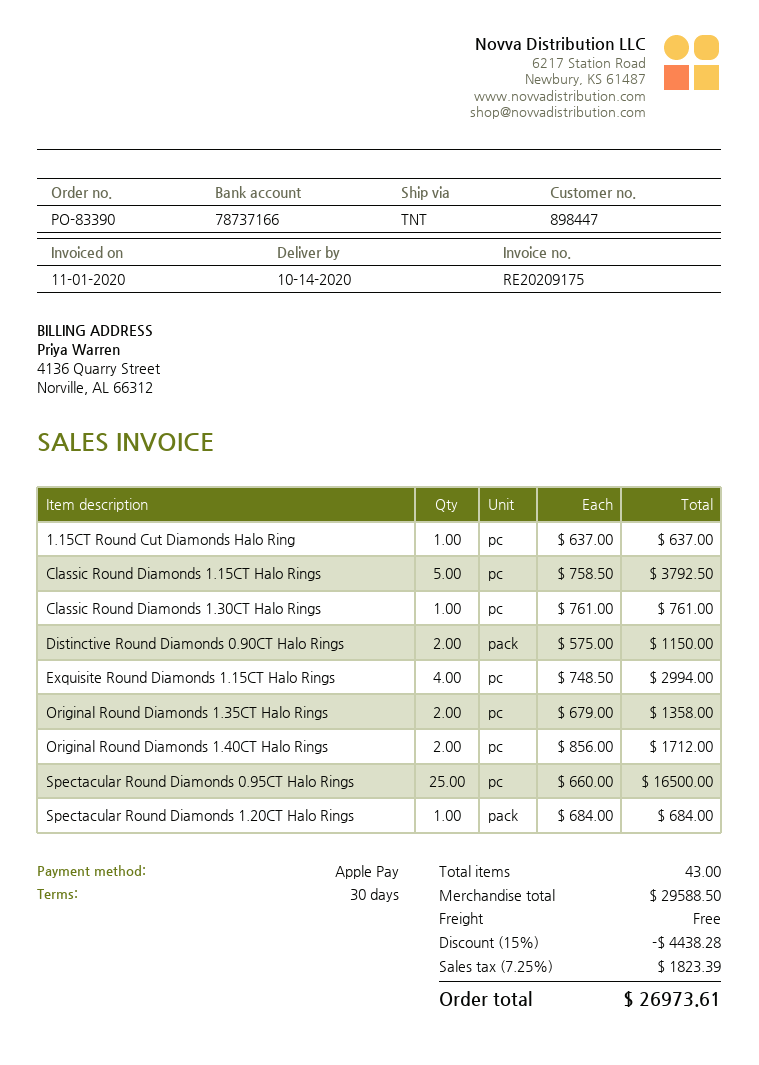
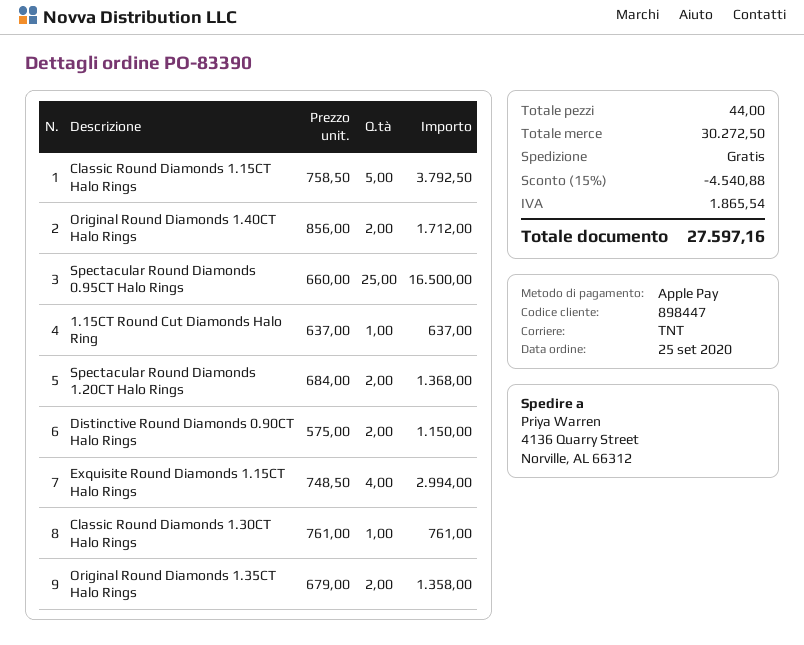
Spectacular Round Diamonds 1.20CT Halo Rings: 1 x 684.00 = 684.00 -> 2 x 684.00 = 1368.00
total quantity: 43 -> 44
subtotal: 29588.50 -> 30272.50
discount: 15% = 4438.28 -> 15% = 4540.88
tax: 1823.39 -> 1865.54
total: 26973.61 -> 27597.16

